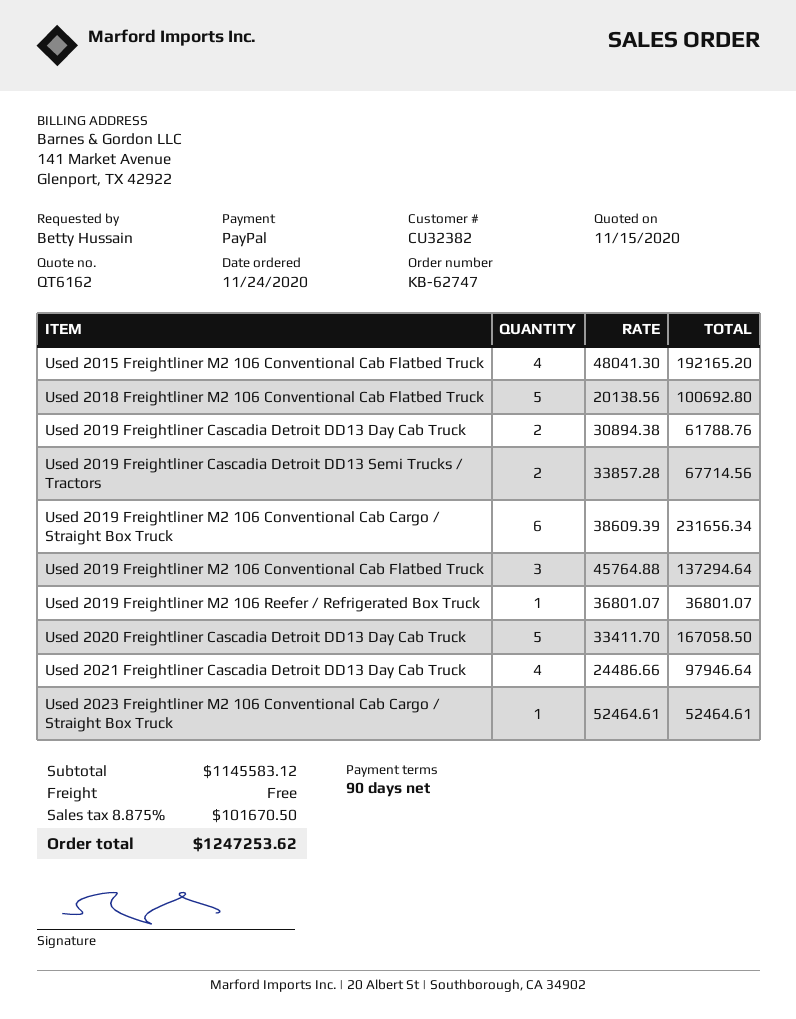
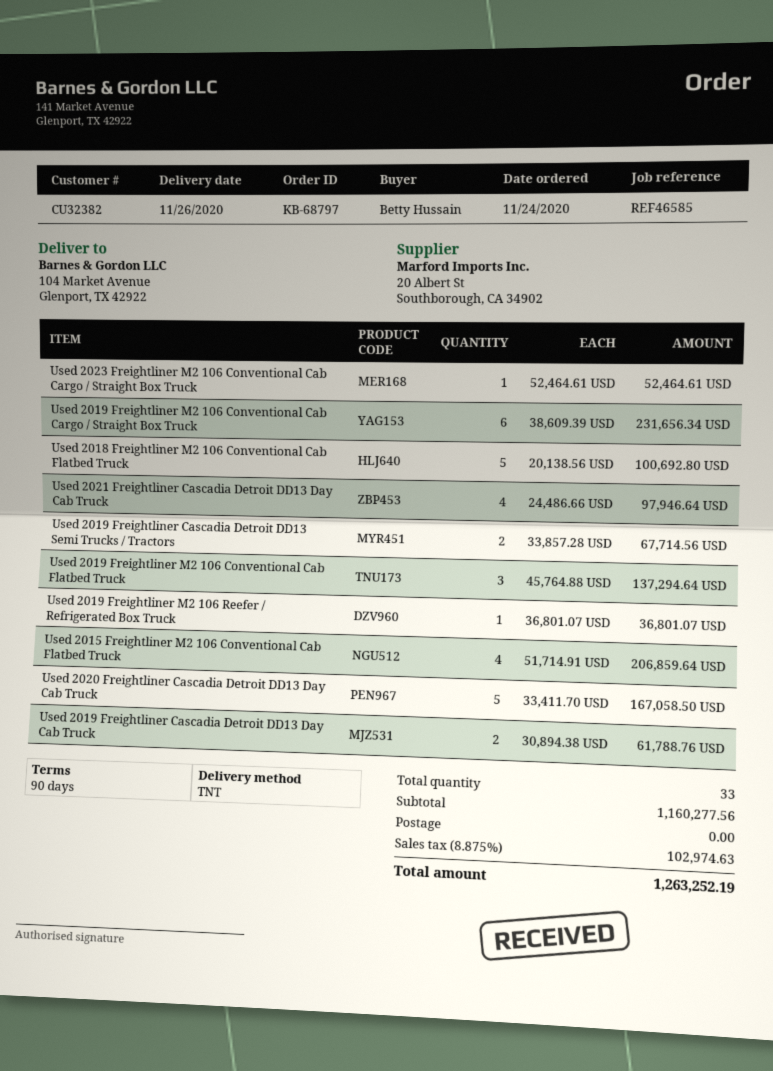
order number: KB-62747 -> KB-68797
Used 2015 Freightliner M2 106 Conventional Cab Flatbed Truck: 4 x 48041.30 = 192165.20 -> 4 x 51714.91 = 206859.64
subtotal: 1145583.12 -> 1160277.56
tax: 8.875% = 101670.50 -> 8.875% = 102974.63
total: 1247253.62 -> 1263252.19

